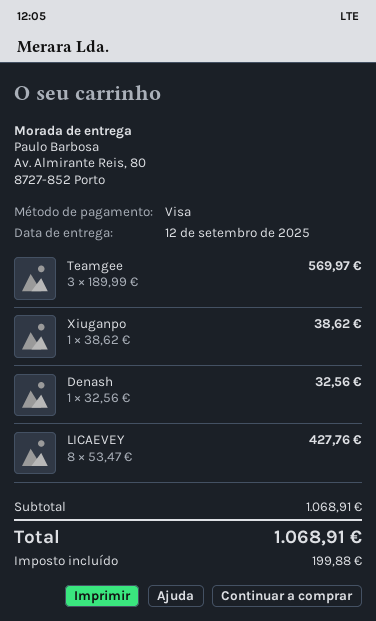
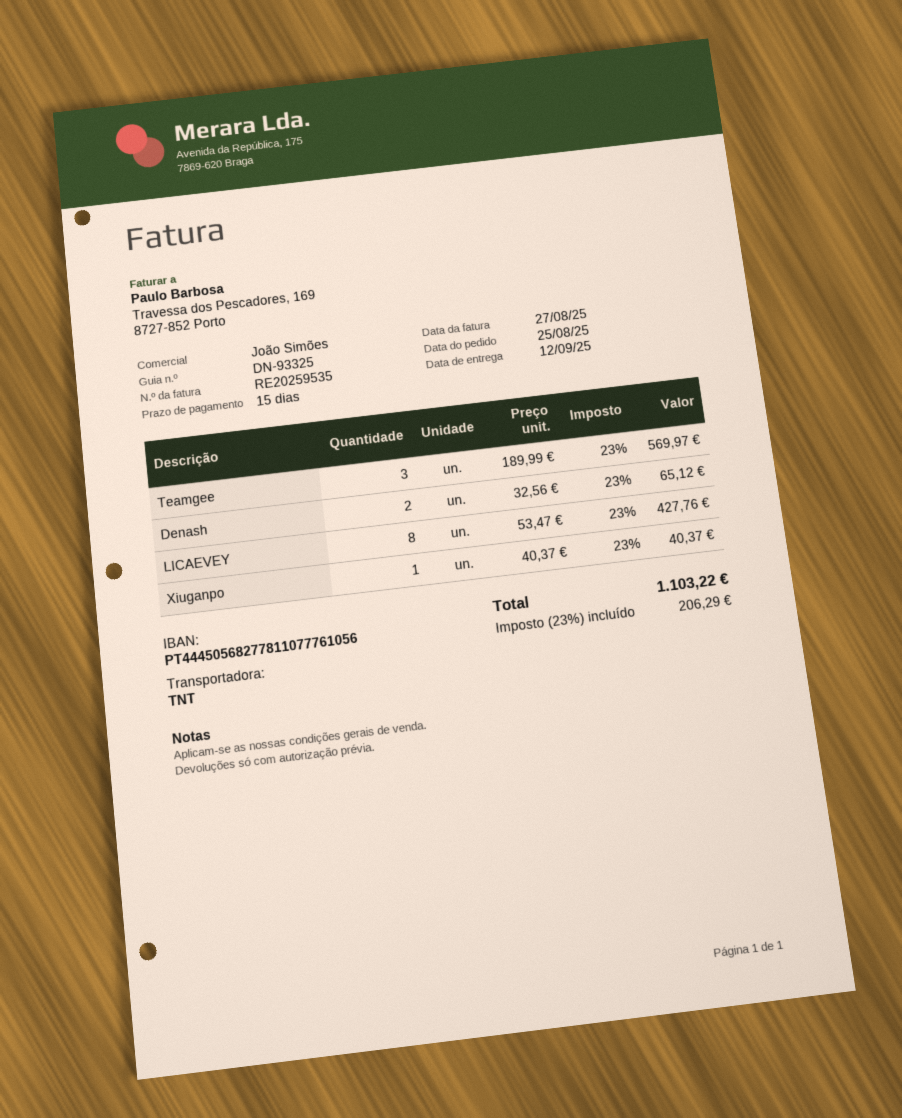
Xiuganpo: 1 x 38.62 = 38.62 -> 1 x 40.37 = 40.37
Denash: 1 x 32.56 = 32.56 -> 2 x 32.56 = 65.12
tax: 199.88 -> 206.29
total: 1068.91 -> 1103.22

